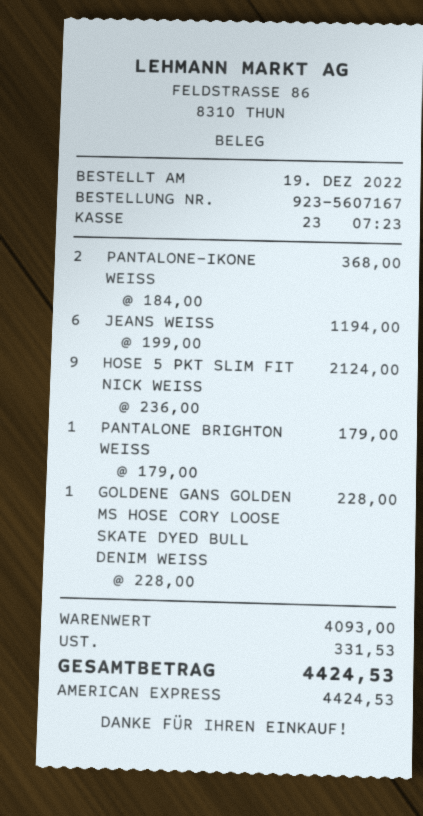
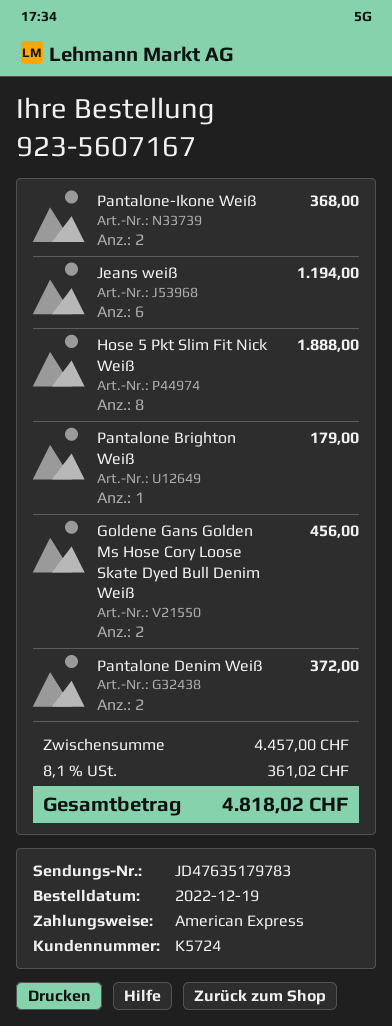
HOSE 5 PKT SLIM FIT NICK WEISS: 9 for 2124.00 -> 8 for 1888.00
GOLDENE GANS GOLDEN MS HOSE CORY LOOSE SKATE DYED BULL DENIM WEISS: 1 for 228.00 -> 2 for 456.00
Pantalone Denim Weiß: none -> 2 for 372.00
subtotal: 4093.00 -> 4457.00
tax: 331.53 -> 361.02
total: 4424.53 -> 4818.02

